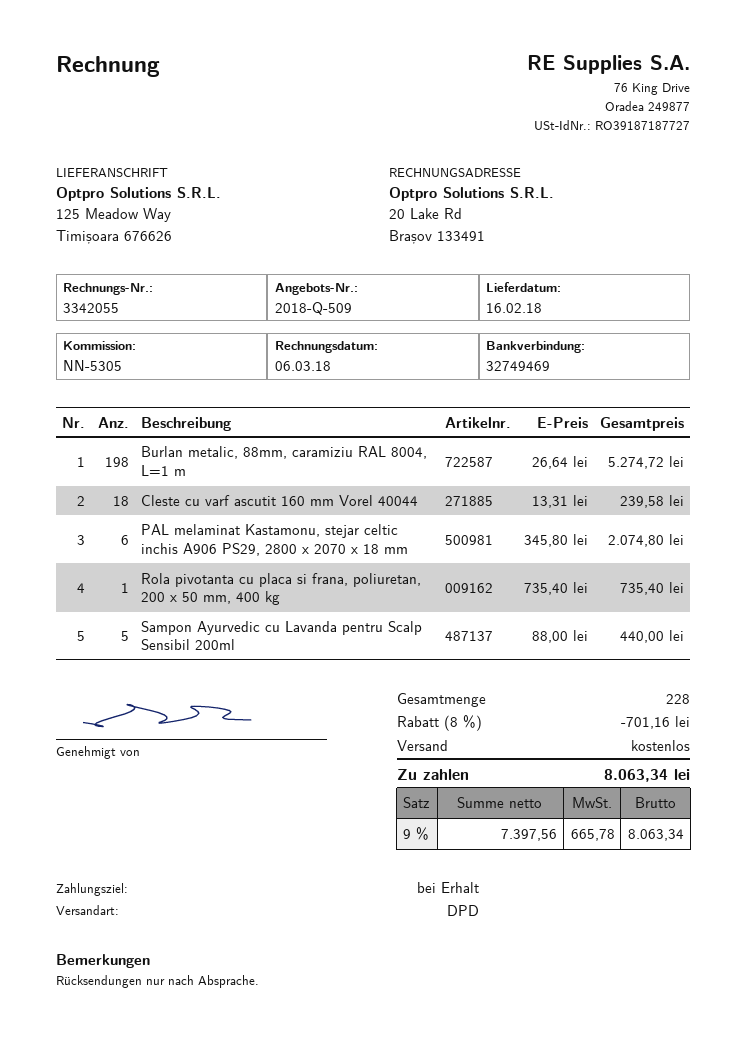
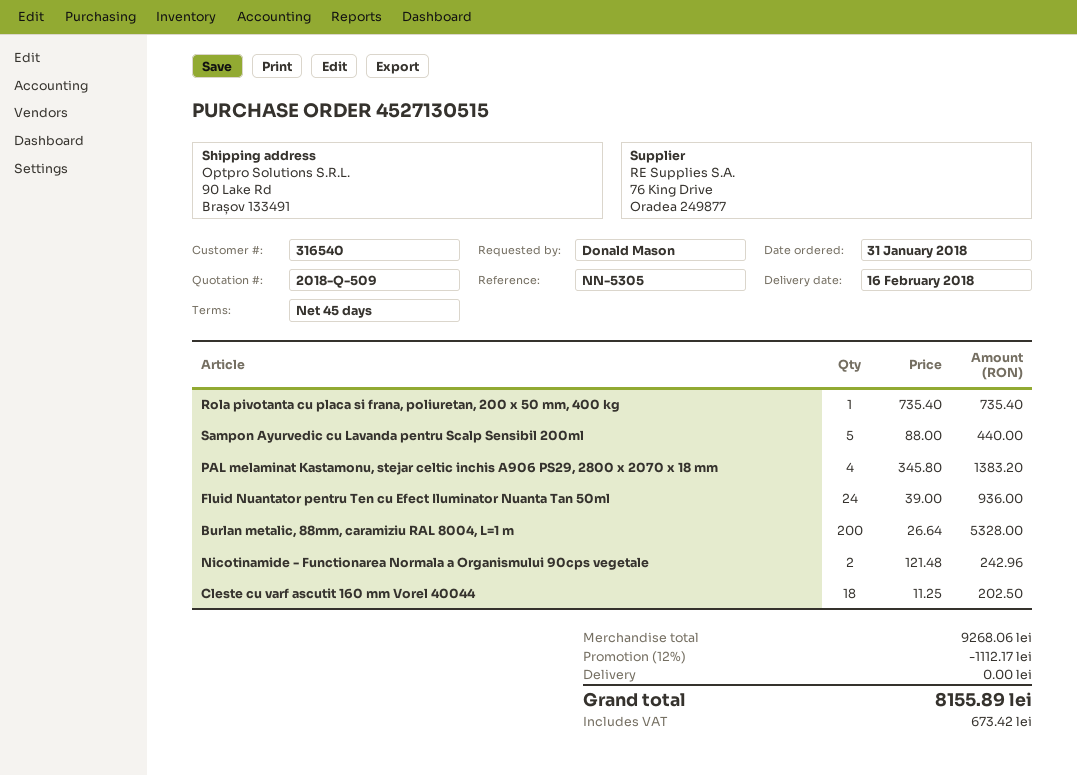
payment terms: on receipt -> 45 days
ship to: 125 Meadow Way, Timișoara 676626 -> 90 Lake Rd, Brașov 133491
Burlan metalic, 88mm, caramiziu RAL 8004, L=1 m: 198 x 26.64 = 5274.72 -> 200 x 26.64 = 5328.00
Cleste cu varf ascutit 160 mm Vorel 40044: 18 x 13.31 = 239.58 -> 18 x 11.25 = 202.50
PAL melaminat Kastamonu, stejar celtic inchis A906 PS29, 2800 x 2070 x 18 mm: 6 x 345.80 = 2074.80 -> 4 x 345.80 = 1383.20
Fluid Nuantator pentru Ten cu Efect Iluminator Nuanta Tan 50ml: none -> 24 x 39.00 = 936.00
Nicotinamide - Functionarea Normala a Organismului 90cps vegetale: none -> 2 x 121.48 = 242.96
discount: 8% = 701.16 -> 12% = 1112.17
tax: 665.78 -> 673.42
total: 8063.34 -> 8155.89

